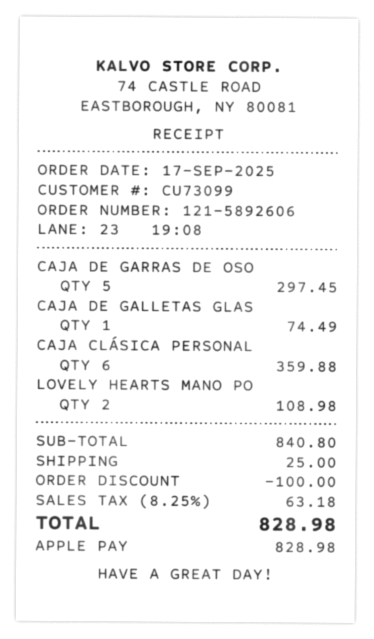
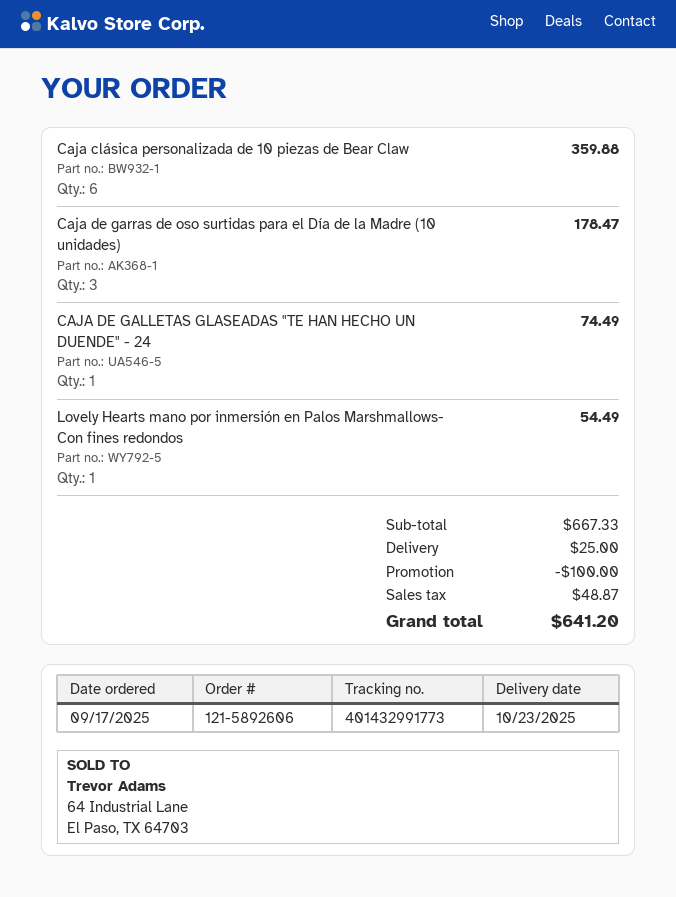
CAJA DE GARRAS DE OSO: 5 for 297.45 -> 3 for 178.47
LOVELY HEARTS MANO PO: 2 for 108.98 -> 1 for 54.49
subtotal: 840.80 -> 667.33
tax: 63.18 -> 48.87
total: 828.98 -> 641.20

